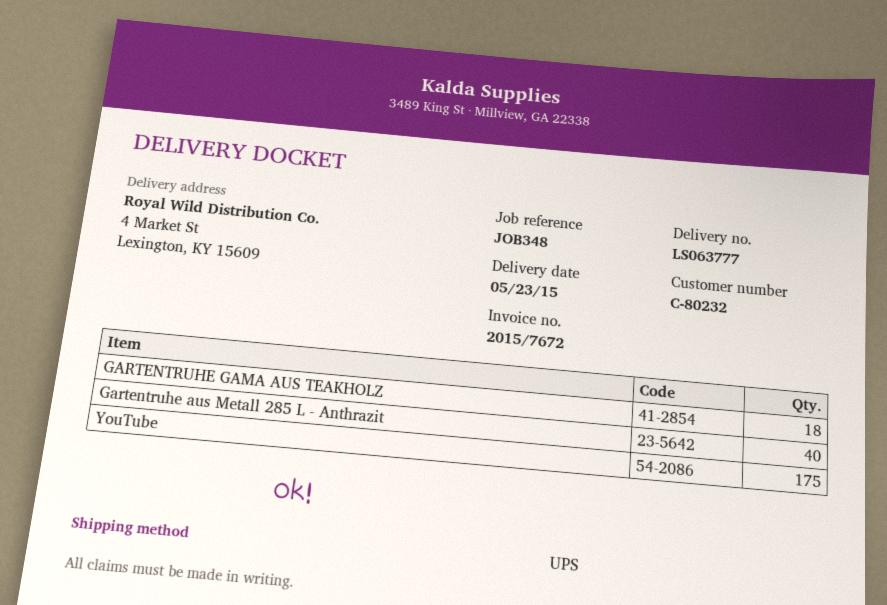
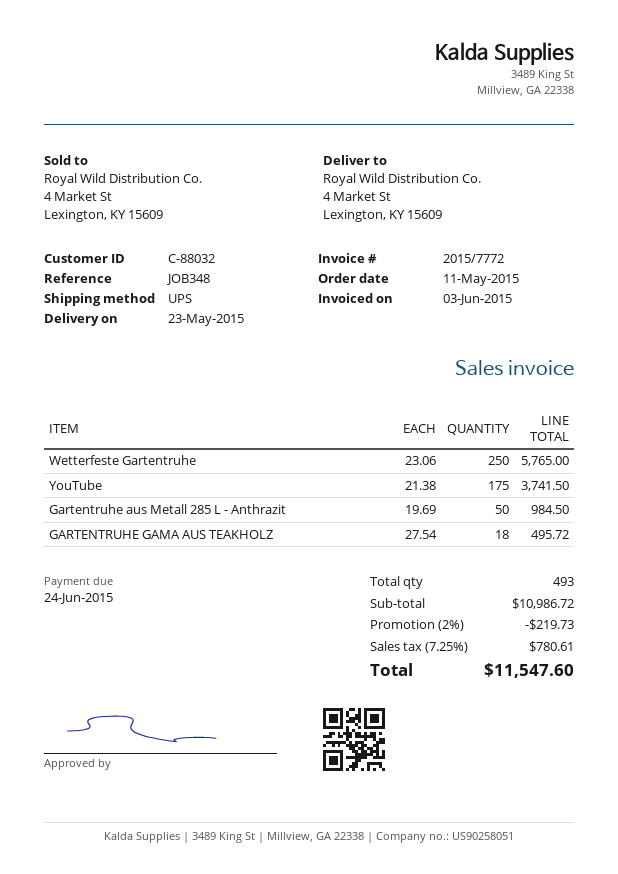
invoice number: 2015/7672 -> 2015/7772
customer number: C-80232 -> C-88032
Gartentruhe aus Metall 285 L - Anthrazit: 40 -> 50
Wetterfeste Gartentruhe: none -> 250

